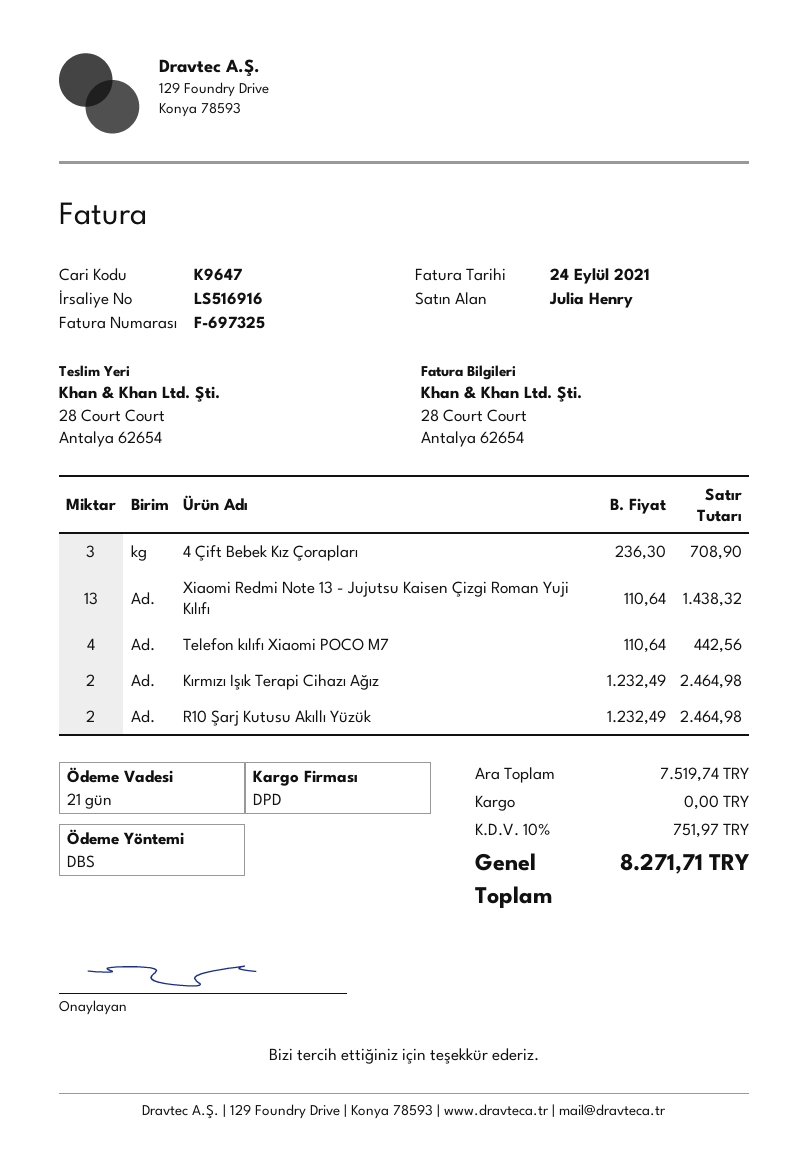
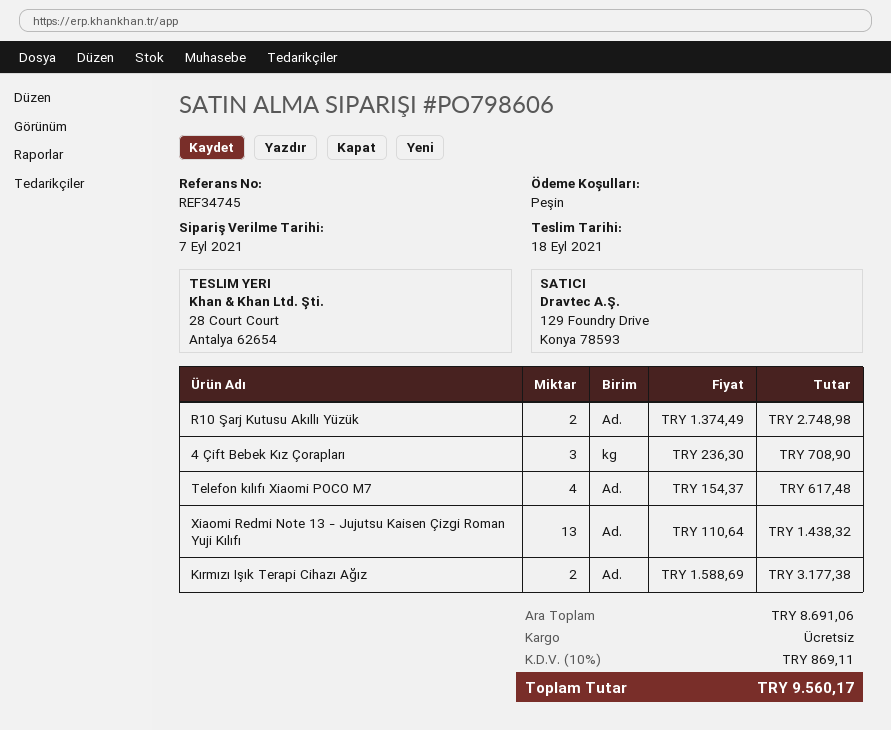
payment terms: 21 days -> on receipt
Telefon kılıfı Xiaomi POCO M7: 4 x 110.64 = 442.56 -> 4 x 154.37 = 617.48
Kırmızı Işık Terapi Cihazı Ağız: 2 x 1232.49 = 2464.98 -> 2 x 1588.69 = 3177.38
R10 Şarj Kutusu Akıllı Yüzük: 2 x 1232.49 = 2464.98 -> 2 x 1374.49 = 2748.98
subtotal: 7519.74 -> 8691.06
tax: 10% = 751.97 -> 10% = 869.11
total: 8271.71 -> 9560.17

